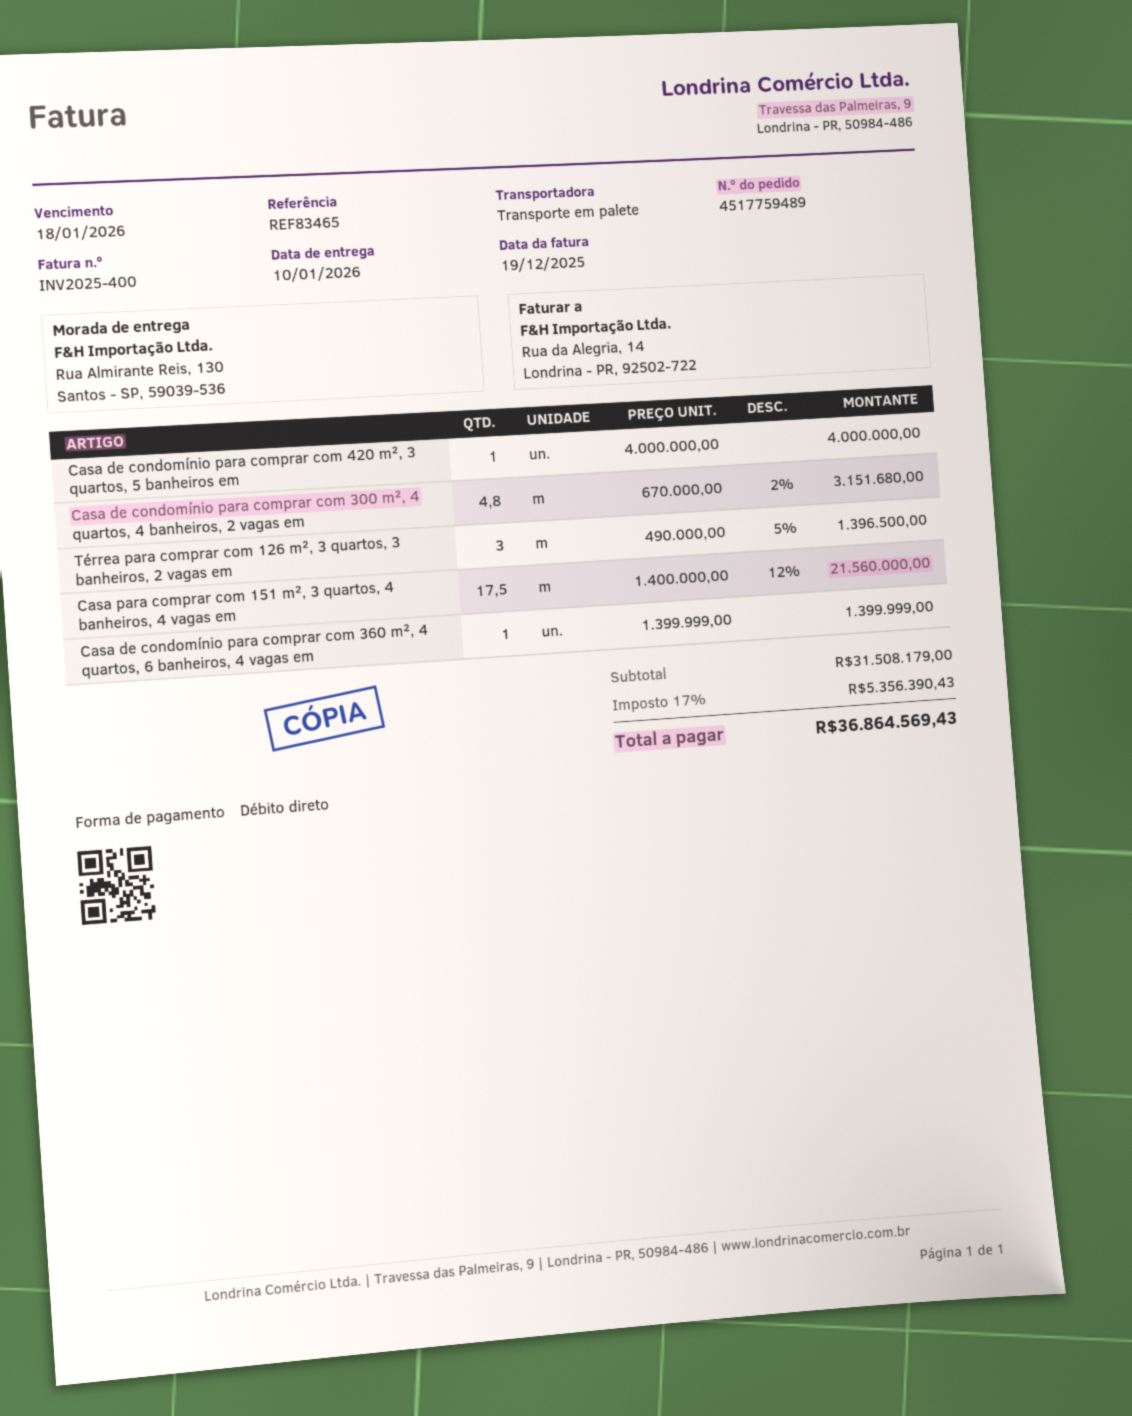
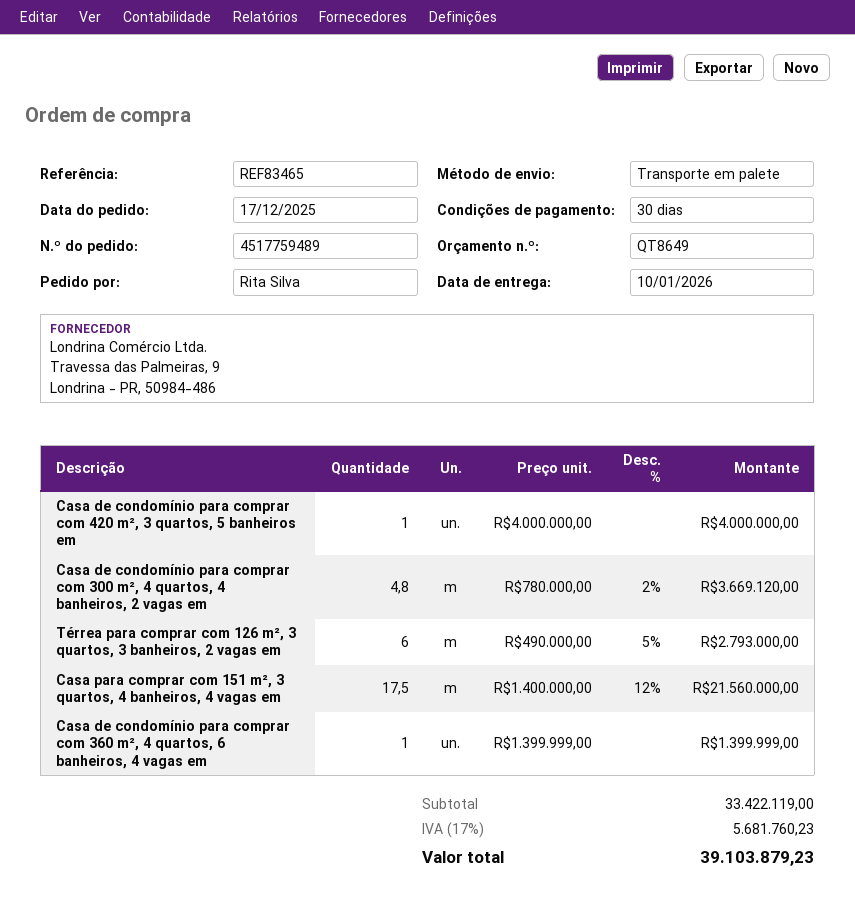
Casa de condomínio para comprar com 300 m², 4 quartos, 4 banheiros, 2 vagas em: 4.8 x 670000.00 - 2% = 3151680.00 -> 4.8 x 780000.00 - 2% = 3669120.00
Térrea para comprar com 126 m², 3 quartos, 3 banheiros, 2 vagas em: 3 x 490000.00 - 5% = 1396500.00 -> 6 x 490000.00 - 5% = 2793000.00
subtotal: 31508179.00 -> 33422119.00
tax: 17% = 5356390.43 -> 17% = 5681760.23
total: 36864569.43 -> 39103879.23

